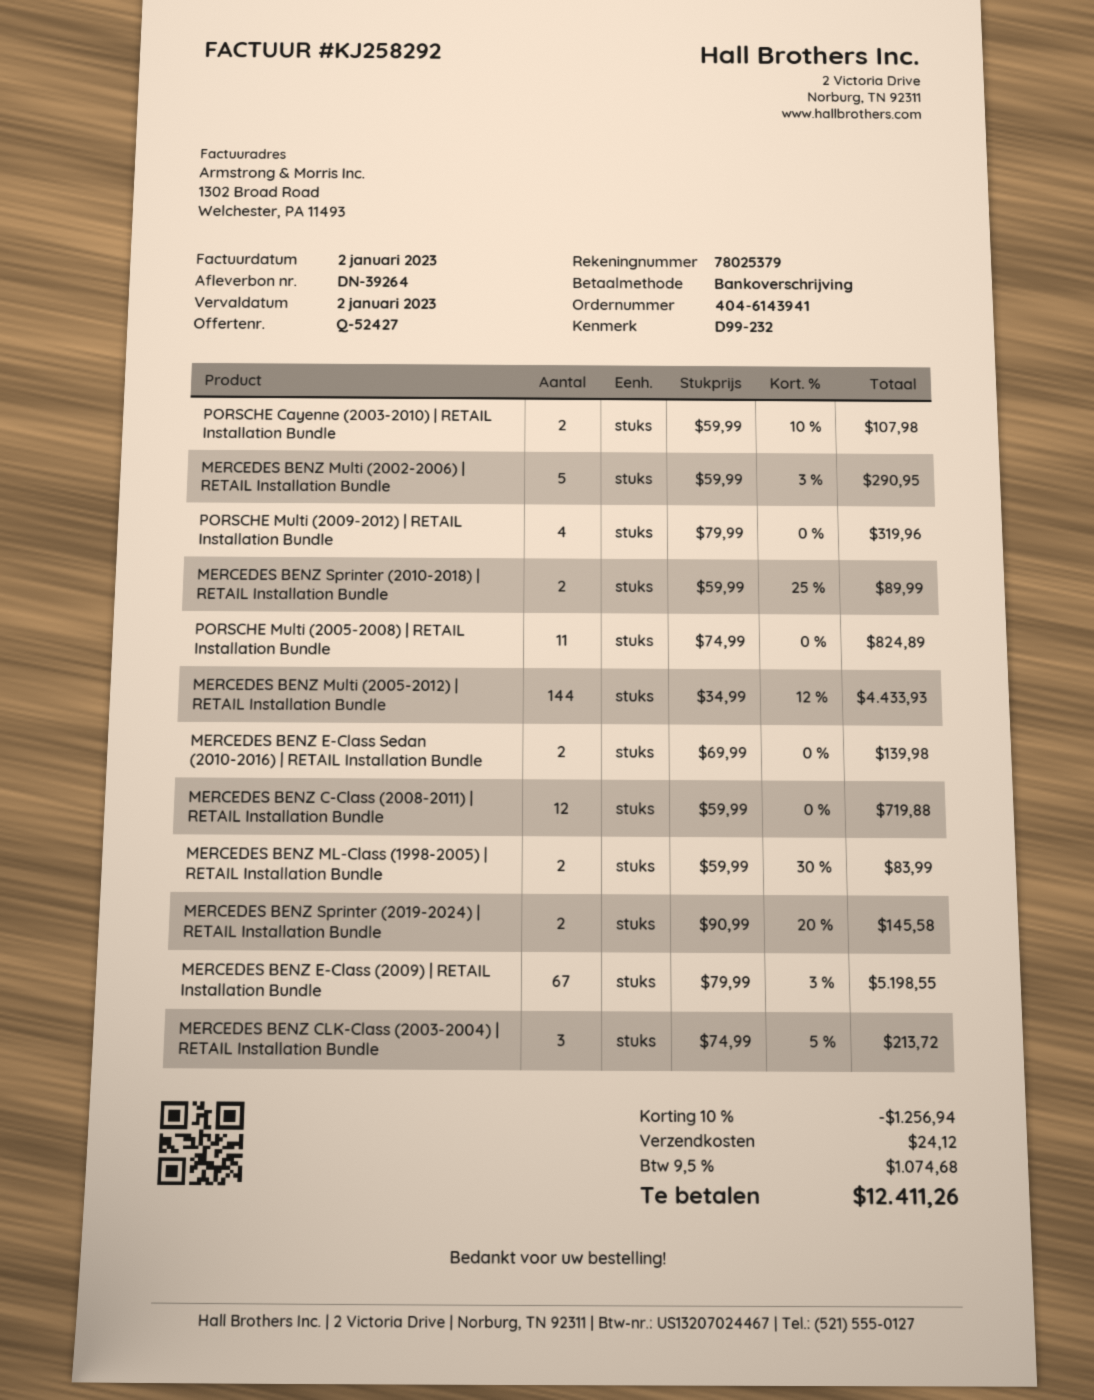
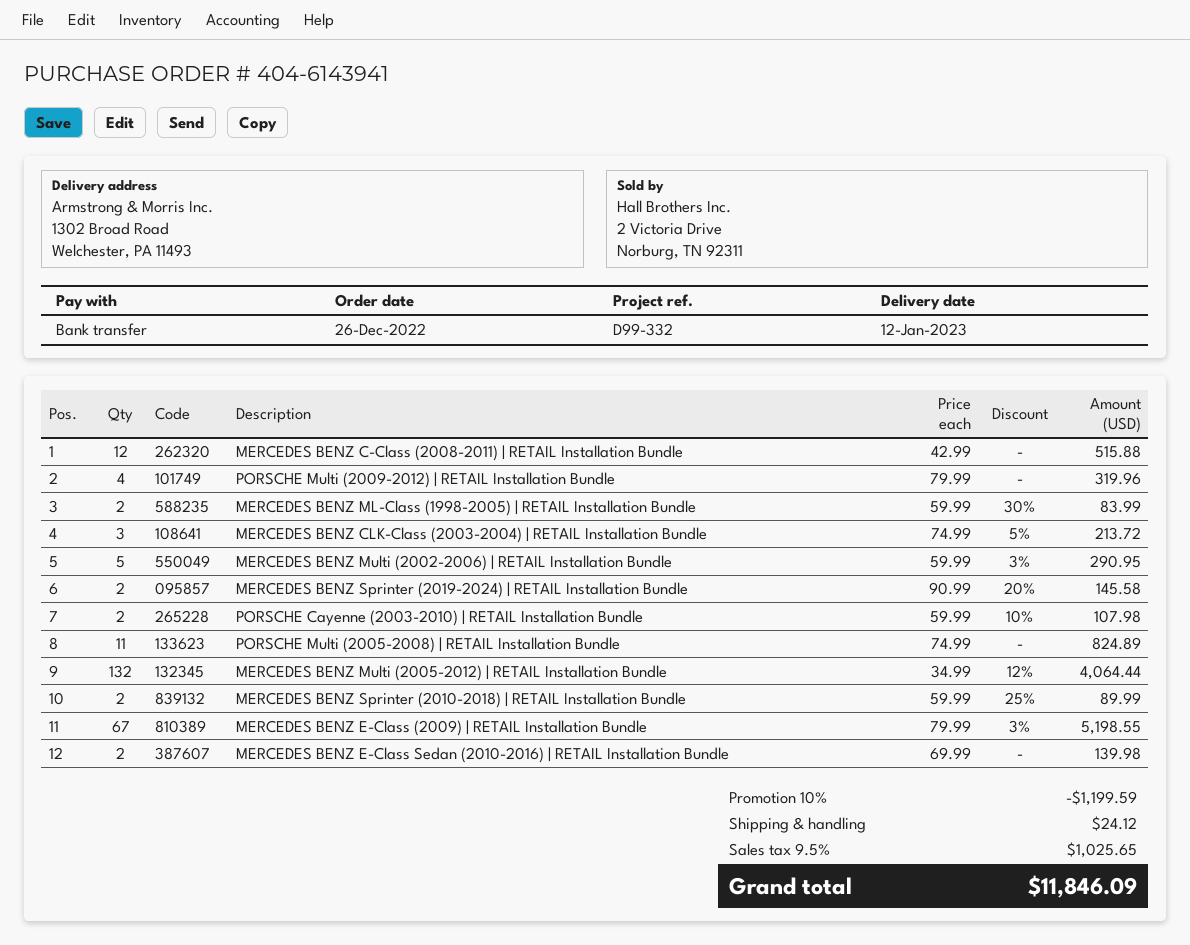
reference: D99-232 -> D99-332
MERCEDES BENZ Multi (2005-2012) | RETAIL Installation Bundle: 144 x 34.99 - 12% = 4433.93 -> 132 x 34.99 - 12% = 4064.44
MERCEDES BENZ C-Class (2008-2011) | RETAIL Installation Bundle: 12 x 59.99 = 719.88 -> 12 x 42.99 = 515.88
discount: 10% = 1256.94 -> 10% = 1199.59
tax: 9.5% = 1074.68 -> 9.5% = 1025.65
total: 12411.26 -> 11846.09

